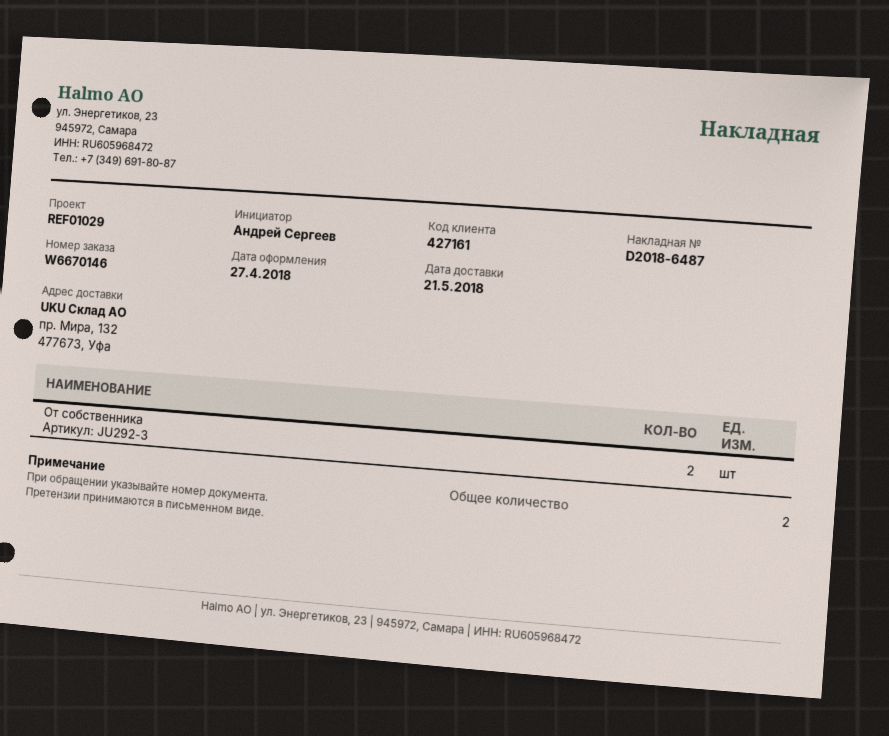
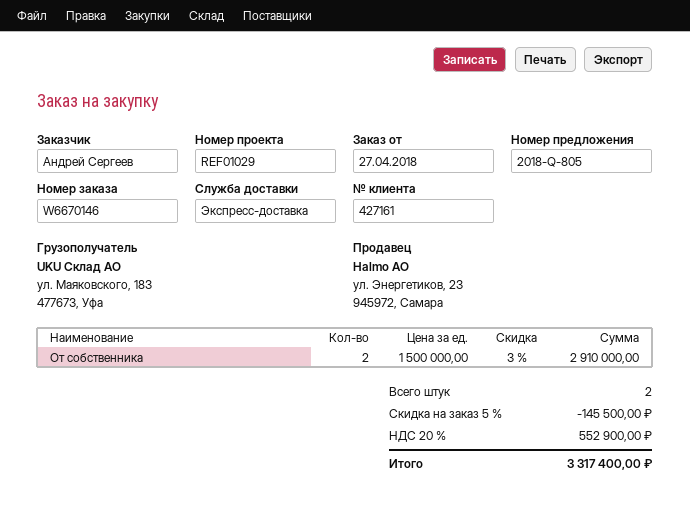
ship to: пр. Мира, 132, 477673, Уфа -> ул. Маяковского, 183, 477673, Уфа

